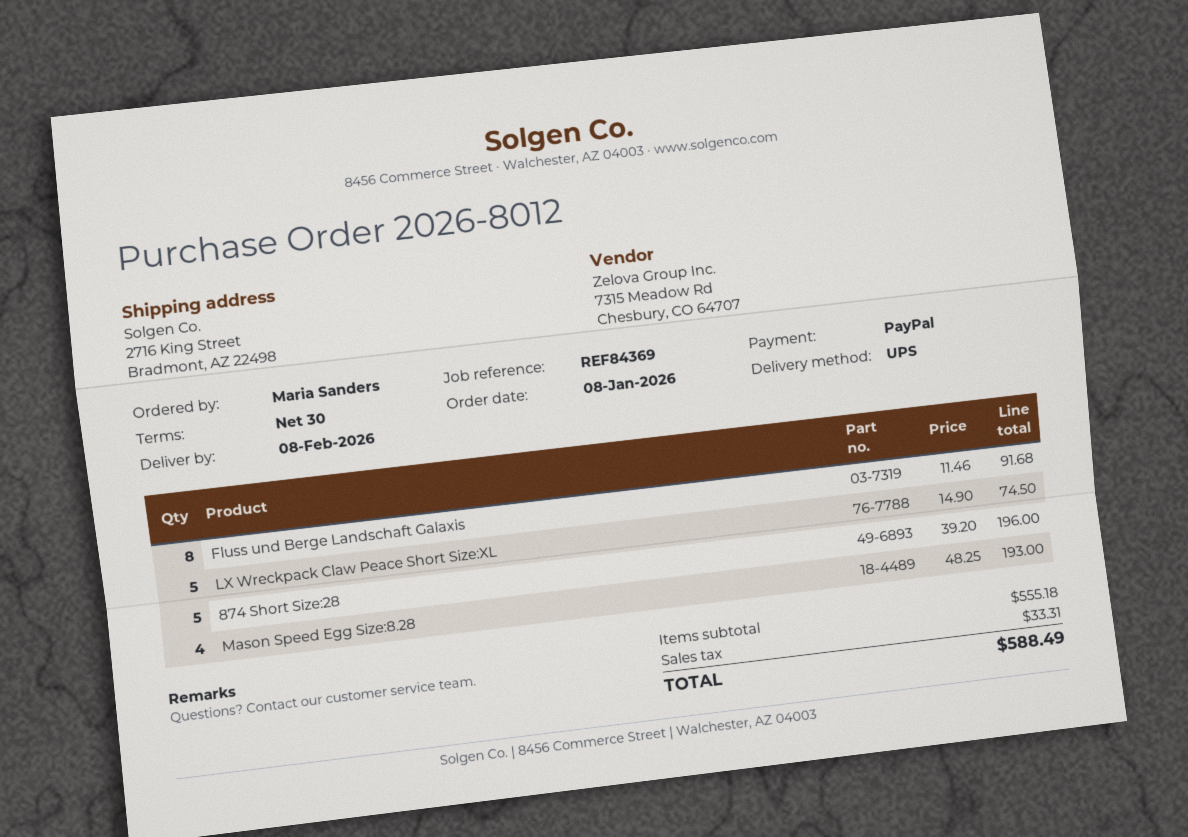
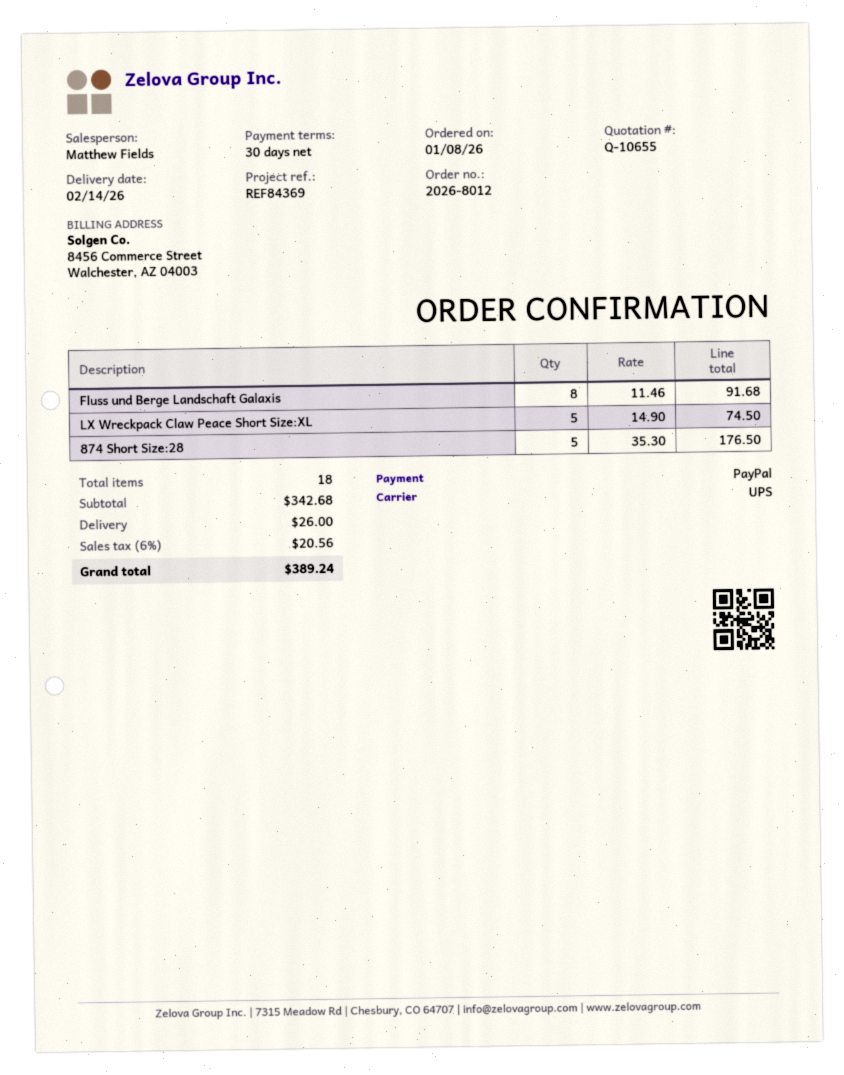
delivery date: 2026-02-08 -> 2026-02-14
874 Short Size:28: 5 x 39.20 = 196.00 -> 5 x 35.30 = 176.50
Mason Speed Egg Size:8.28: 4 x 48.25 = 193.00 -> none
subtotal: 555.18 -> 342.68
shipping: none -> 26.00
tax: 33.31 -> 20.56
total: 588.49 -> 389.24

